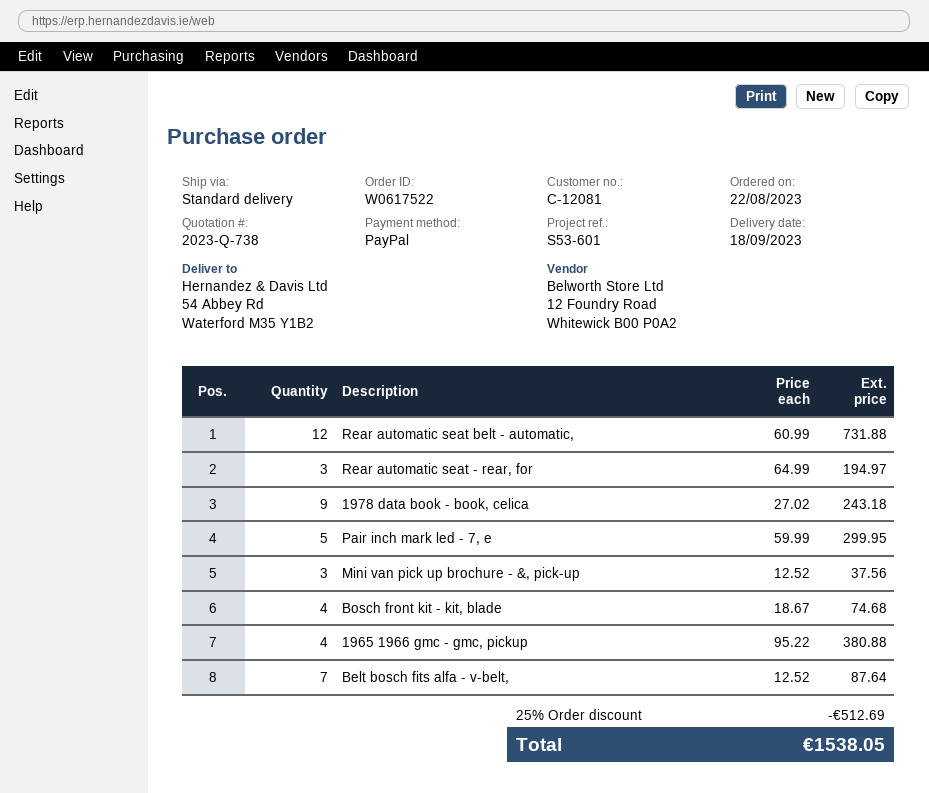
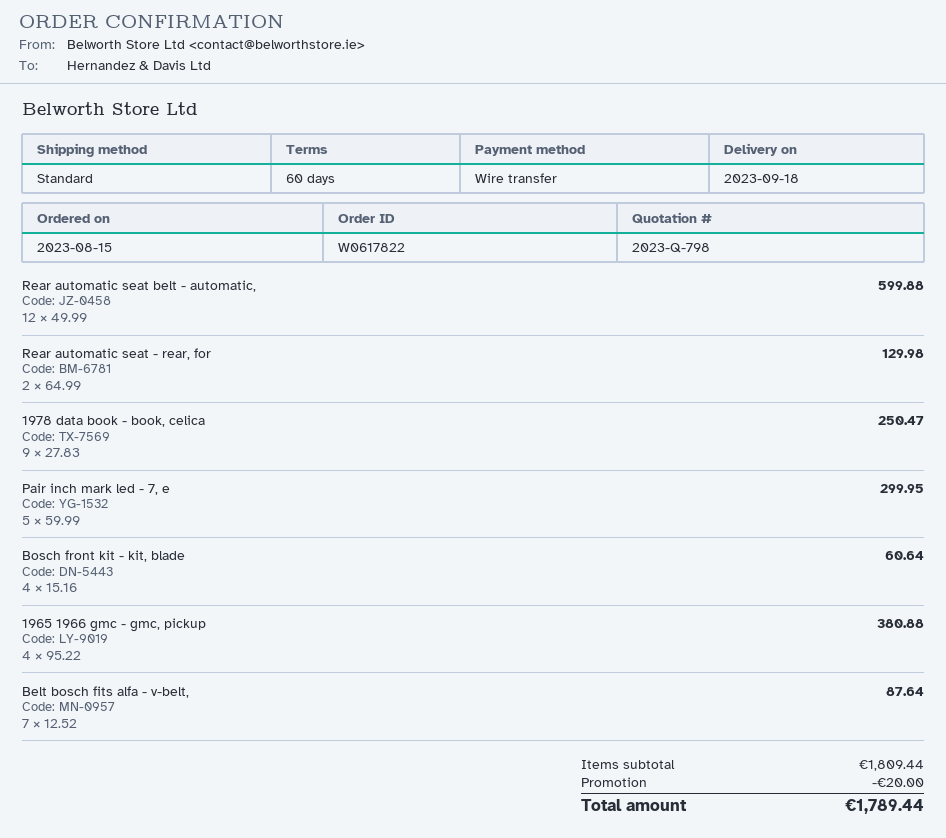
quote number: 2023-Q-738 -> 2023-Q-798
order number: W0617522 -> W0617822
order date: 2023-08-22 -> 2023-08-15
payment method: PayPal -> bank transfer
Rear automatic seat belt - automatic,: 12 x 60.99 = 731.88 -> 12 x 49.99 = 599.88
Rear automatic seat - rear, for: 3 x 64.99 = 194.97 -> 2 x 64.99 = 129.98
1978 data book - book, celica: 9 x 27.02 = 243.18 -> 9 x 27.83 = 250.47
Mini van pick up brochure - &, pick-up: 3 x 12.52 = 37.56 -> none
Bosch front kit - kit, blade: 4 x 18.67 = 74.68 -> 4 x 15.16 = 60.64
discount: 512.69 -> 20.00
total: 1538.05 -> 1789.44

